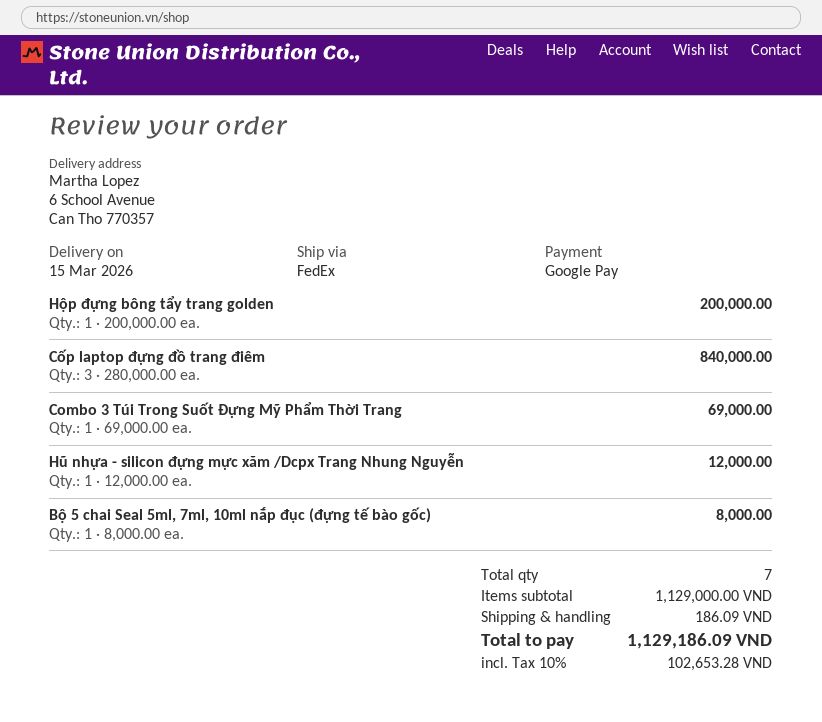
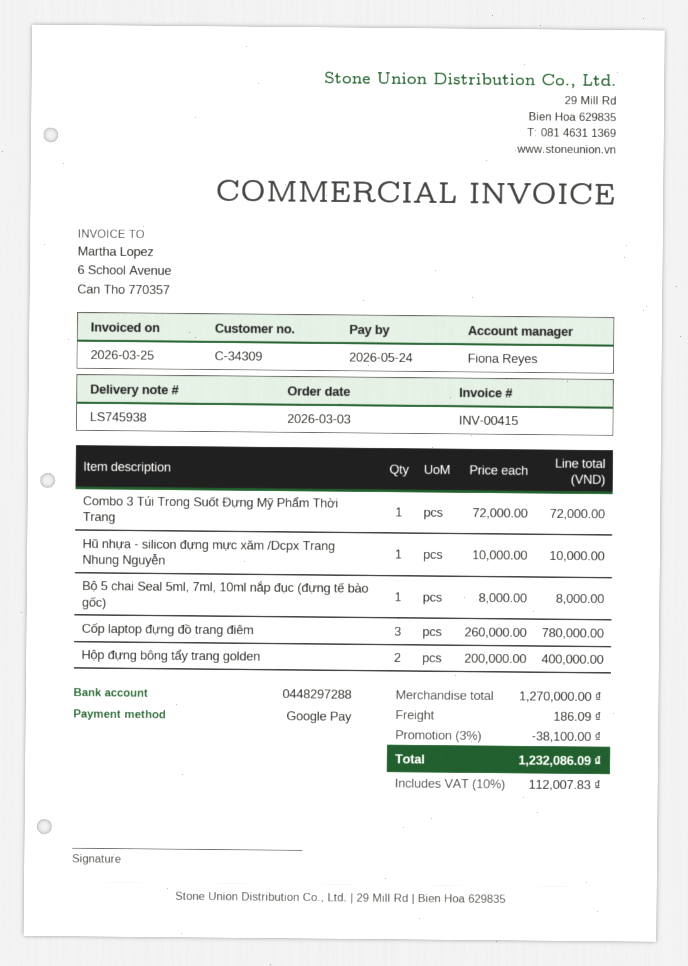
Hộp đựng bông tẩy trang golden: 1 x 200000.00 = 200000.00 -> 2 x 200000.00 = 400000.00
Cốp laptop đựng đồ trang điêm: 3 x 280000.00 = 840000.00 -> 3 x 260000.00 = 780000.00
Combo 3 Túi Trong Suốt Đựng Mỹ Phẩm Thời Trang: 1 x 69000.00 = 69000.00 -> 1 x 72000.00 = 72000.00
Hũ nhựa - silicon đựng mực xăm /Dcpx Trang Nhung Nguyễn: 1 x 12000.00 = 12000.00 -> 1 x 10000.00 = 10000.00
subtotal: 1129000.00 -> 1270000.00
discount: none -> 3% = 38100.00
tax: 10% = 102653.28 -> 10% = 112007.83
total: 1129186.09 -> 1232086.09

